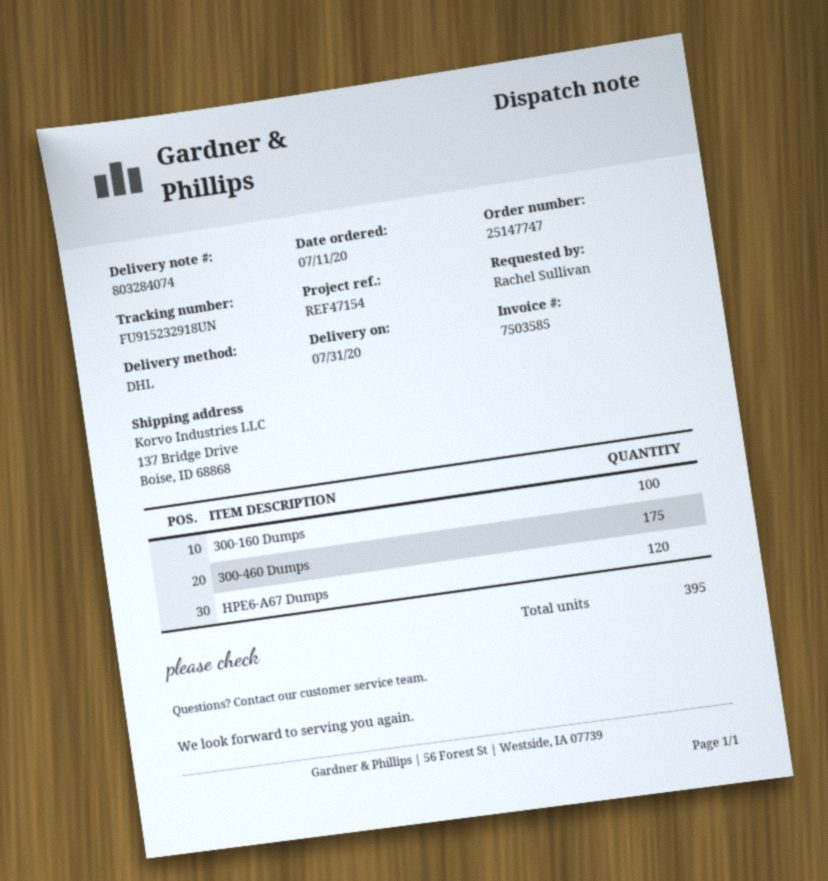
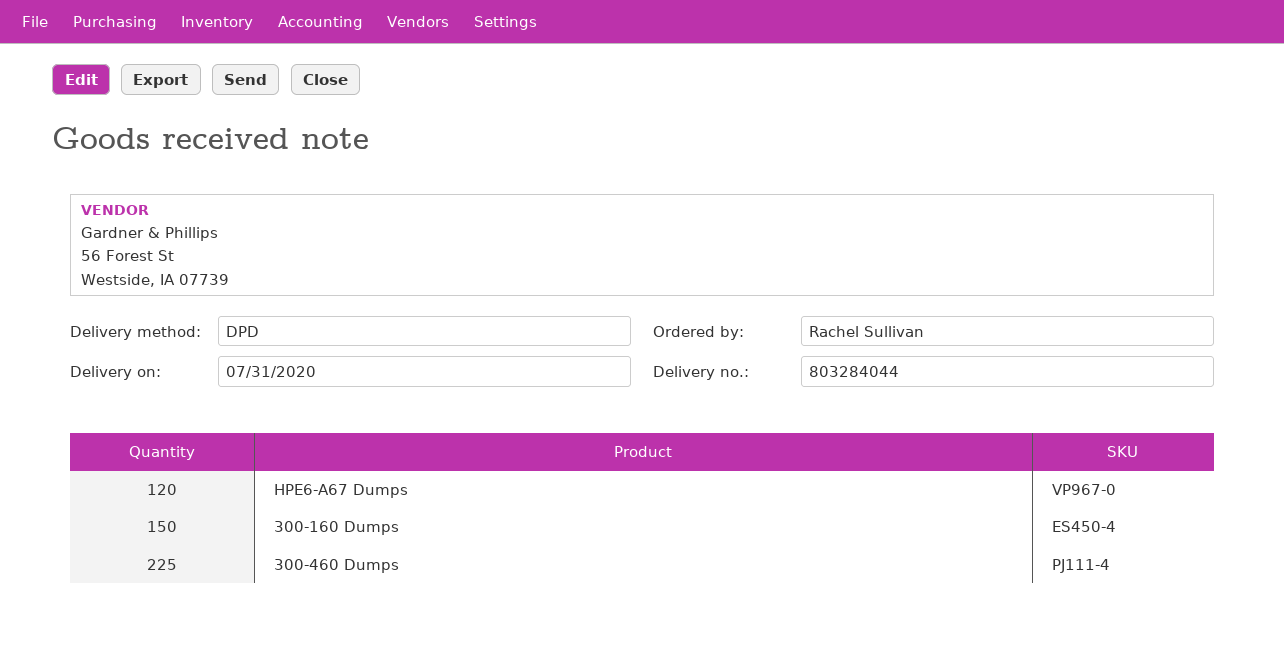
delivery note number: 803284074 -> 803284044
shipping method: DHL -> DPD
300-160 Dumps: 100 -> 150
300-460 Dumps: 175 -> 225

